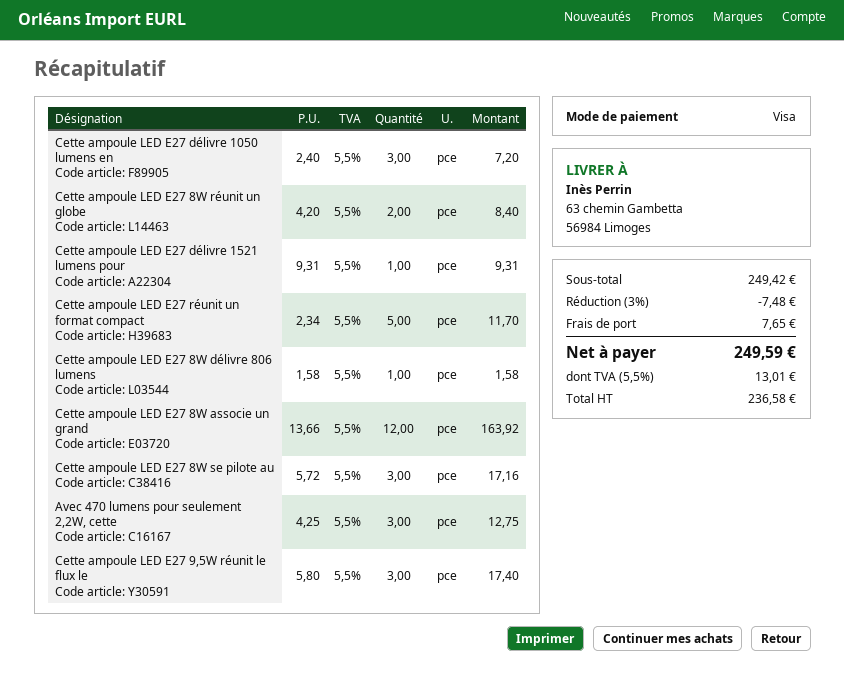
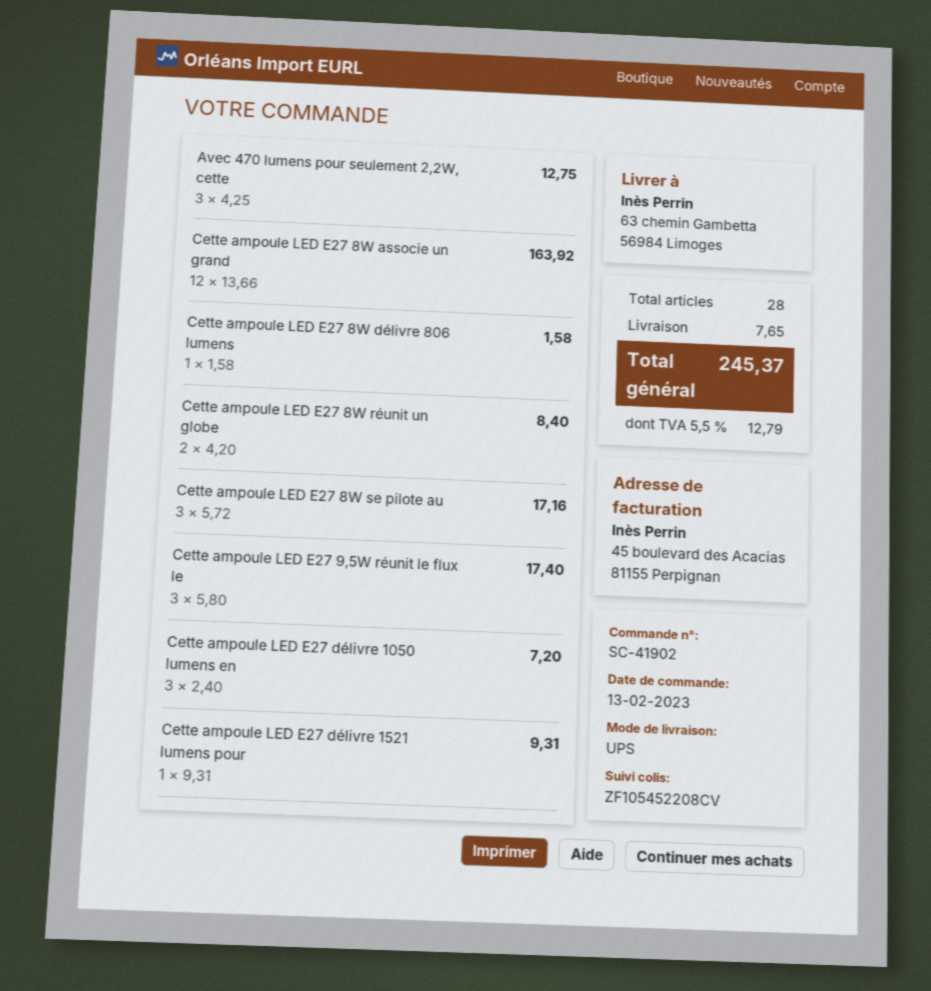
Cette ampoule LED E27 réunit un format compact: 5 x 2.34 = 11.70 -> none
discount: 3% = 7.48 -> none
tax: 5.5% = 13.01 -> 5.5% = 12.79
total: 249.59 -> 245.37

